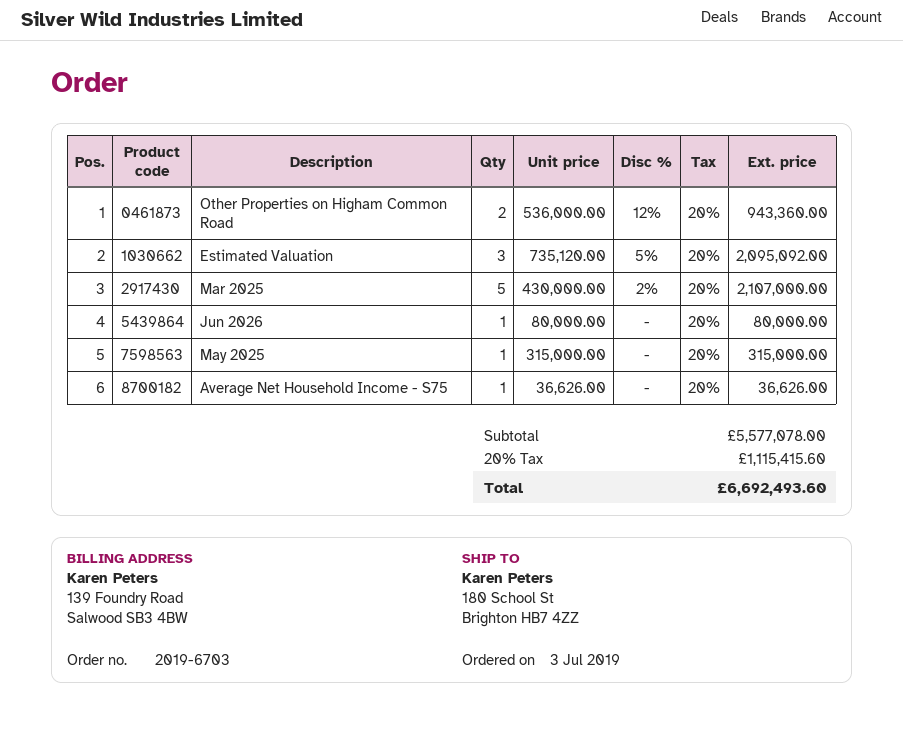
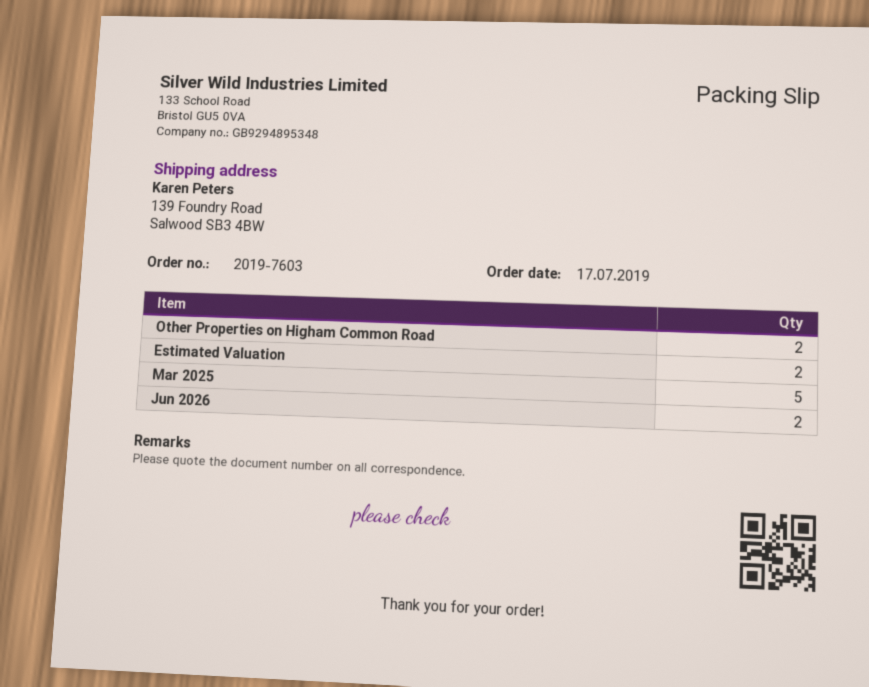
order number: 2019-6703 -> 2019-7603
order date: 2019-07-03 -> 2019-07-17
ship to: 180 School St, Brighton HB7 4ZZ -> 139 Foundry Road, Salwood SB3 4BW
Estimated Valuation: 3 -> 2
Jun 2026: 1 -> 2
May 2025: 1 -> none
Average Net Household Income - S75: 1 -> none

